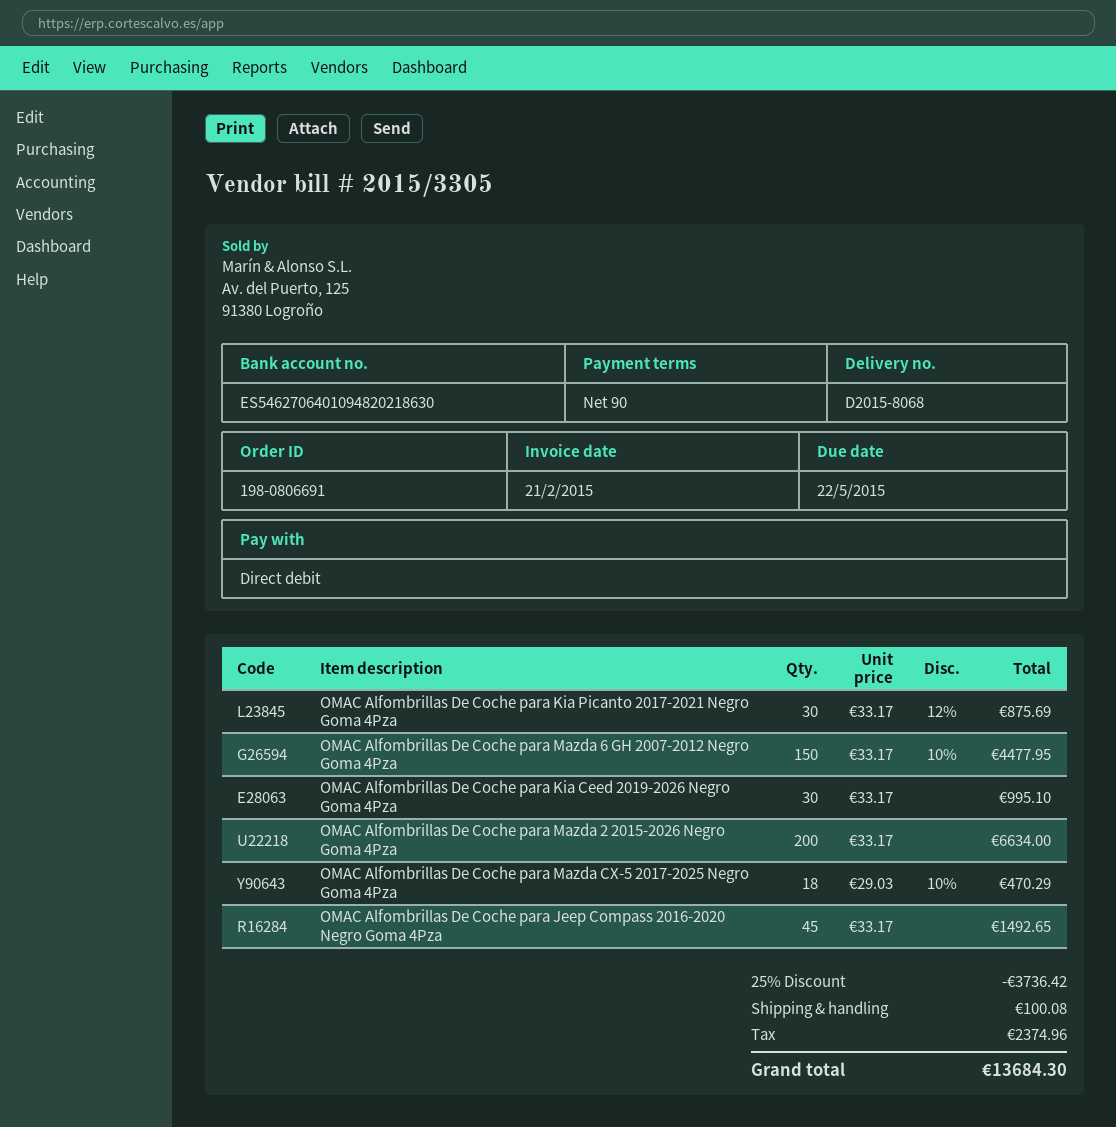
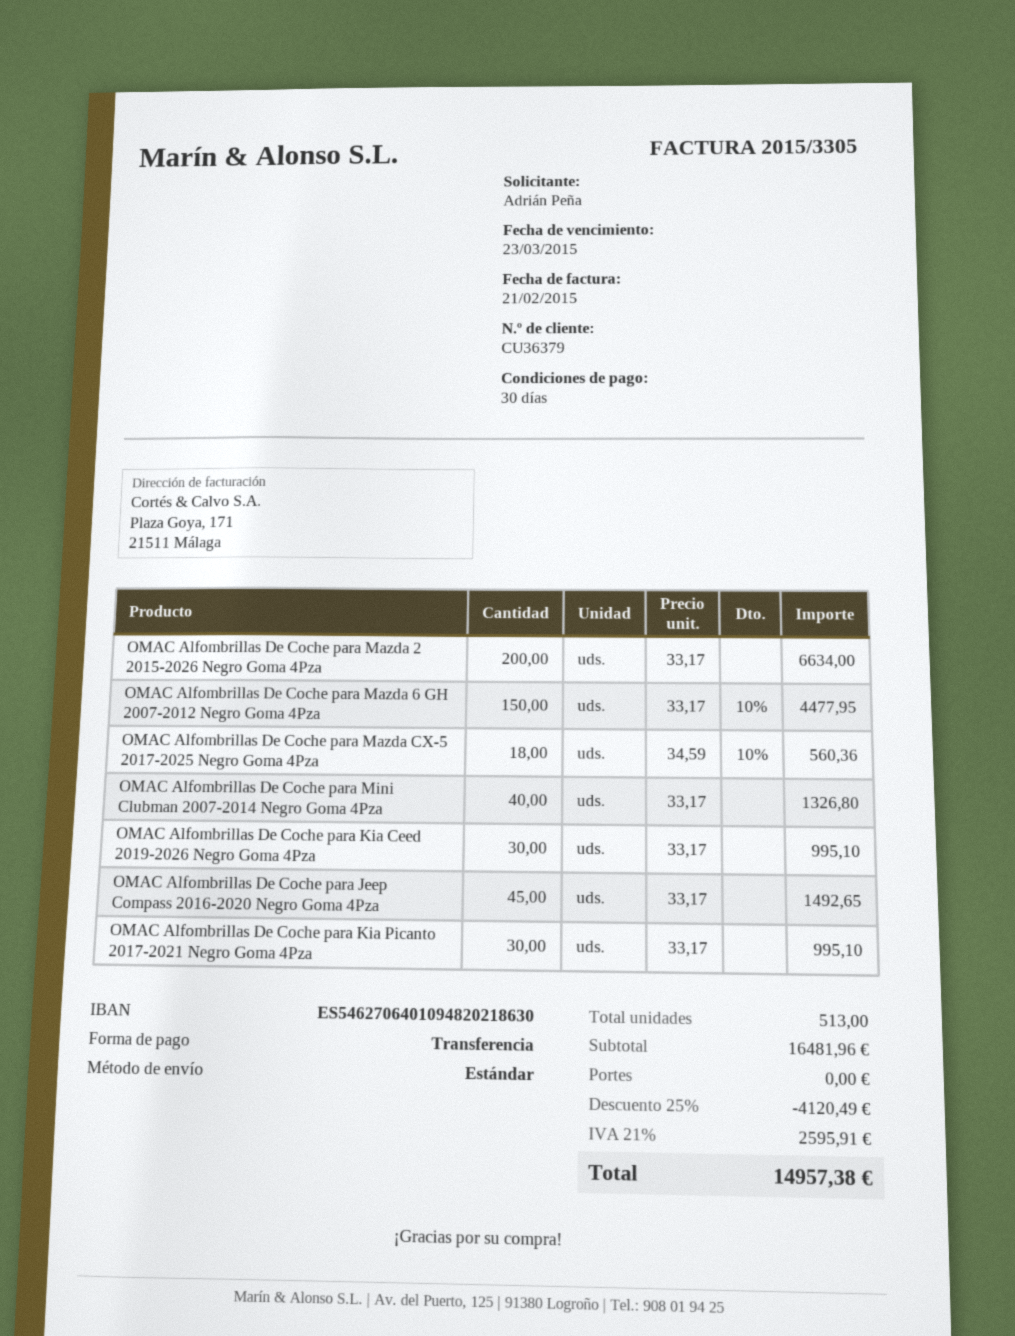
payment terms: 90 days -> 30 days
due date: 2015-05-22 -> 2015-03-23
payment method: direct debit -> bank transfer
OMAC Alfombrillas De Coche para Kia Picanto 2017-2021 Negro Goma 4Pza: 30 x 33.17 - 12% = 875.69 -> 30 x 33.17 = 995.10
OMAC Alfombrillas De Coche para Mazda CX-5 2017-2025 Negro Goma 4Pza: 18 x 29.03 - 10% = 470.29 -> 18 x 34.59 - 10% = 560.36
OMAC Alfombrillas De Coche para Mini Clubman 2007-2014 Negro Goma 4Pza: none -> 40 x 33.17 = 1326.80
discount: 25% = 3736.42 -> 25% = 4120.49
shipping: 100.08 -> 0.00
tax: 2374.96 -> 2595.91
total: 13684.30 -> 14957.38

